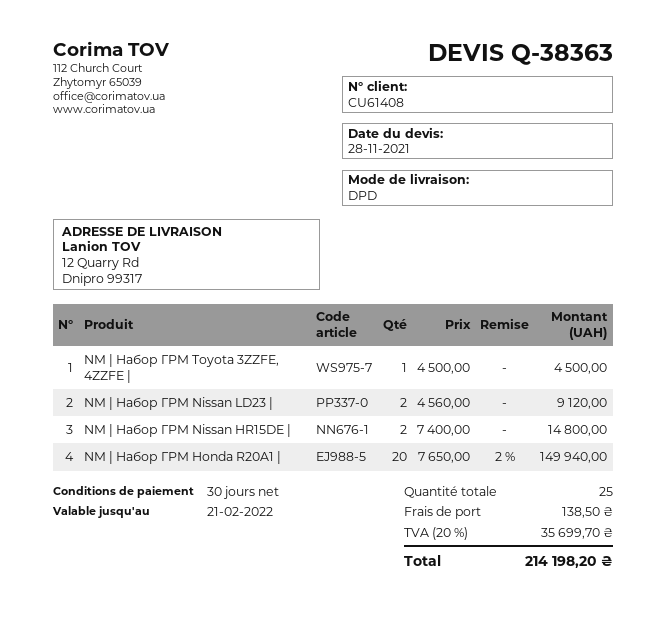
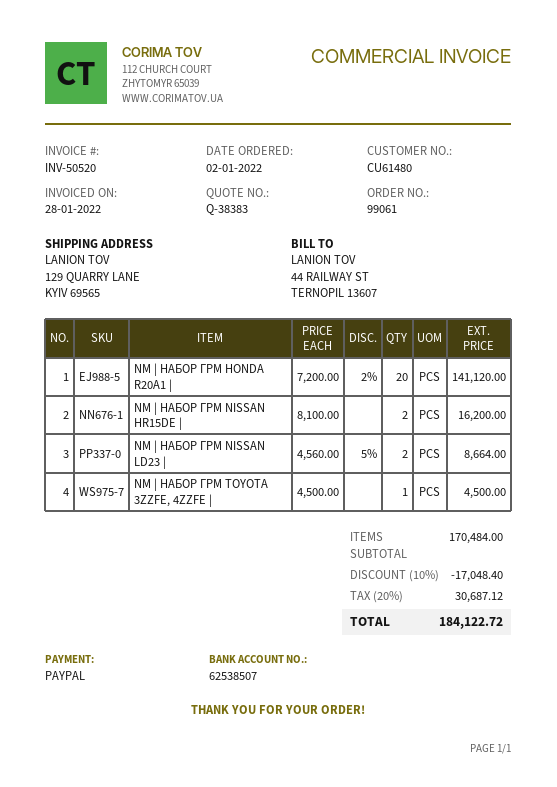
quote number: Q-38363 -> Q-38383
customer number: CU61408 -> CU61480
ship to: 12 Quarry Rd, Dnipro 99317 -> 129 QUARRY LANE, KYIV 69565
NM | Набор ГРМ Nissan LD23 |: 2 x 4560.00 = 9120.00 -> 2 x 4560.00 - 5% = 8664.00
NM | Набор ГРМ Nissan HR15DE |: 2 x 7400.00 = 14800.00 -> 2 x 8100.00 = 16200.00
NM | Набор ГРМ Honda R20A1 |: 20 x 7650.00 - 2% = 149940.00 -> 20 x 7200.00 - 2% = 141120.00
discount: none -> 10% = 17048.40
shipping: 138.50 -> none
tax: 20% = 35699.70 -> 20% = 30687.12
total: 214198.20 -> 184122.72

